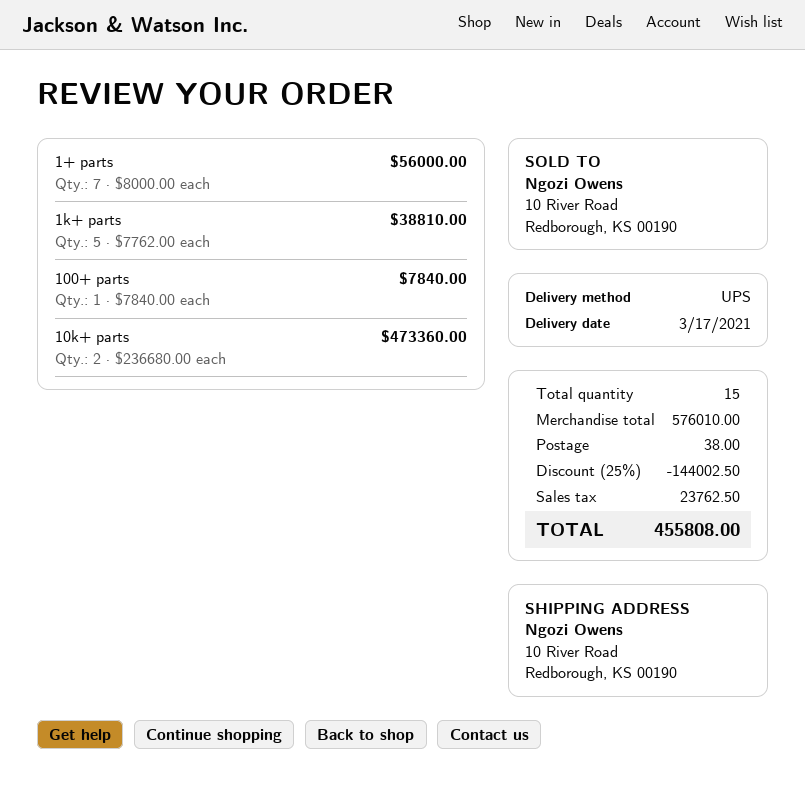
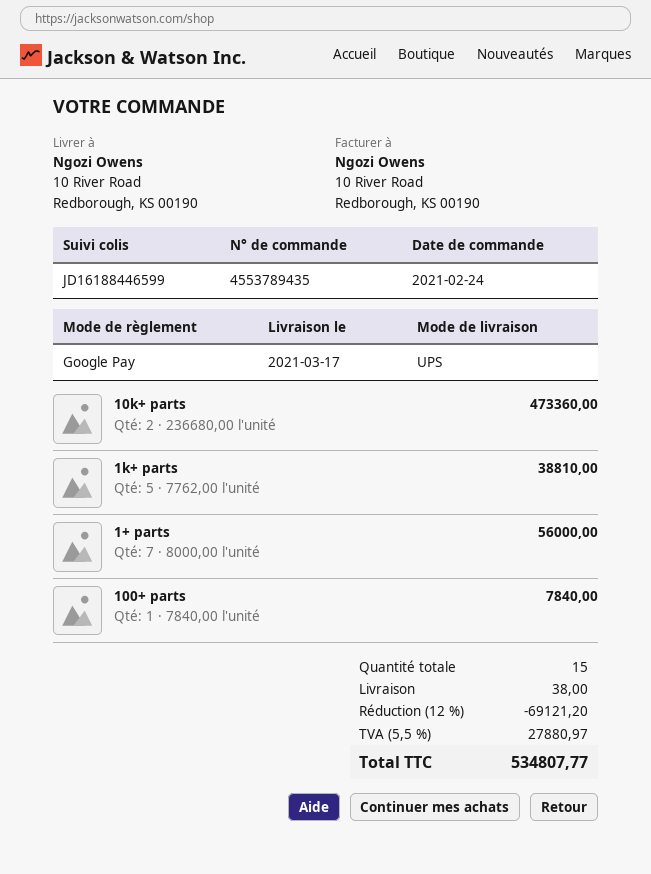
discount: 25% = 144002.50 -> 12% = 69121.20
tax: 23762.50 -> 27880.97
total: 455808.00 -> 534807.77

